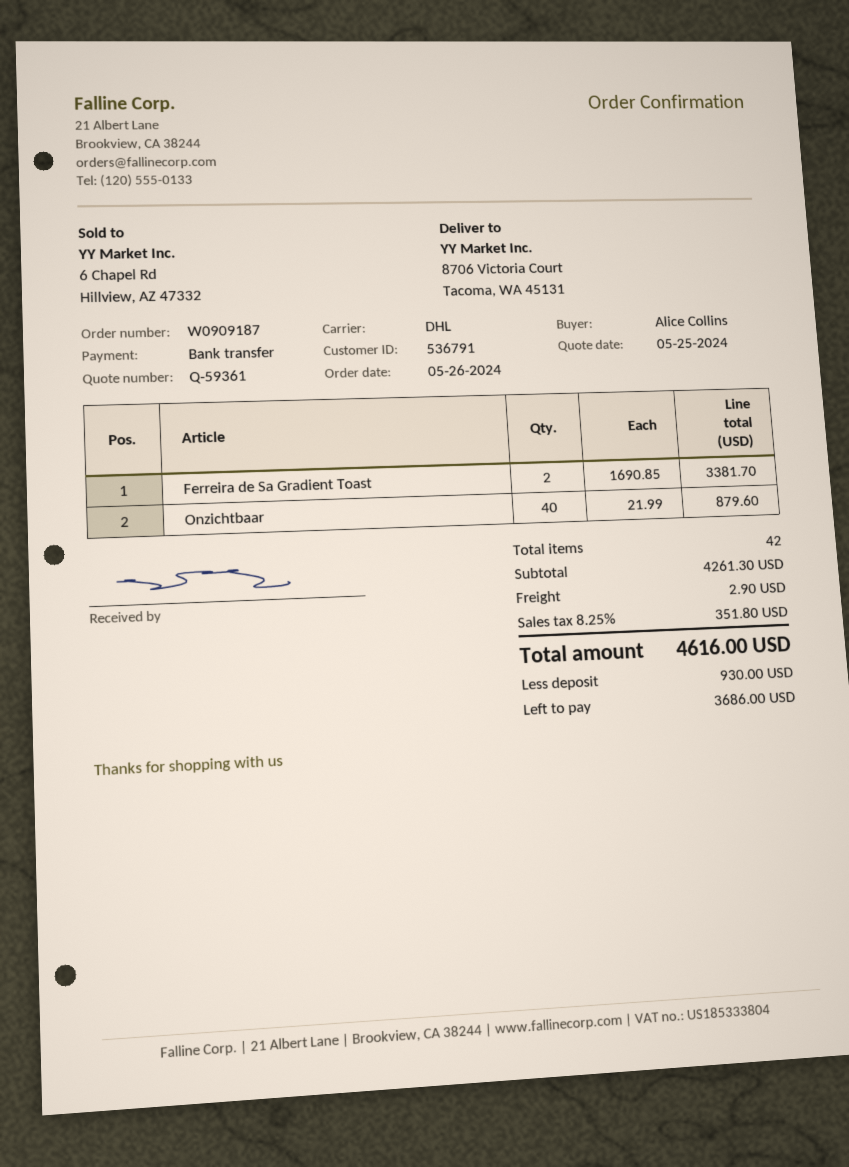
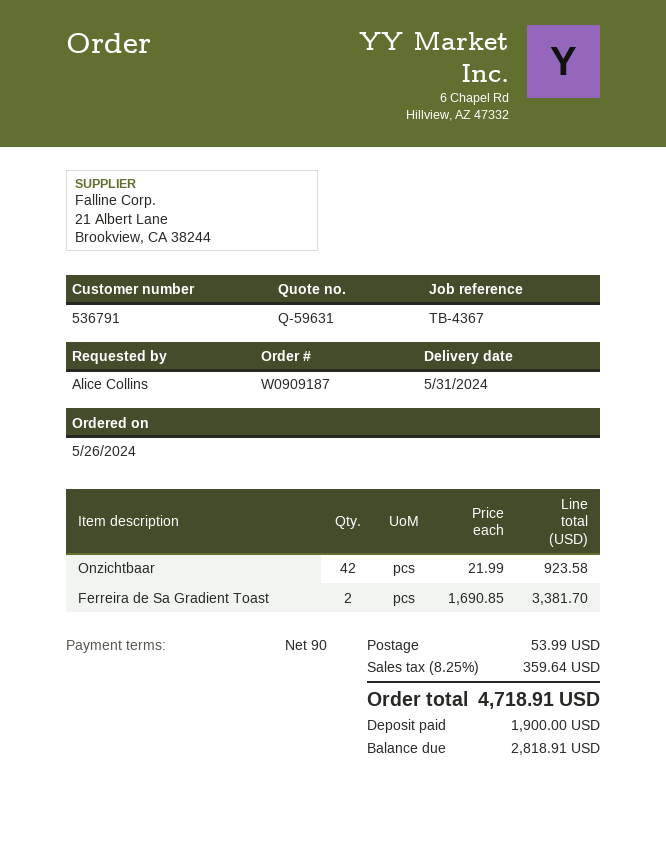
quote number: Q-59361 -> Q-59631
Onzichtbaar: 40 x 21.99 = 879.60 -> 42 x 21.99 = 923.58
shipping: 2.90 -> 53.99
tax: 8.25% = 351.80 -> 8.25% = 359.64
total: 4616.00 -> 4718.91
deposit: 930.00 -> 1900.00
balance: 3686.00 -> 2818.91

